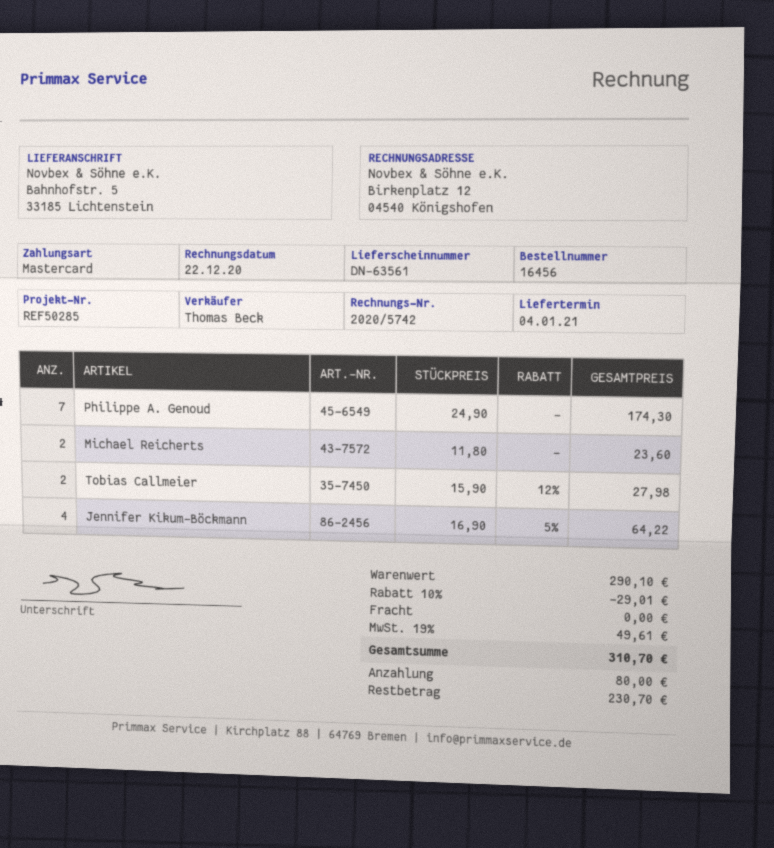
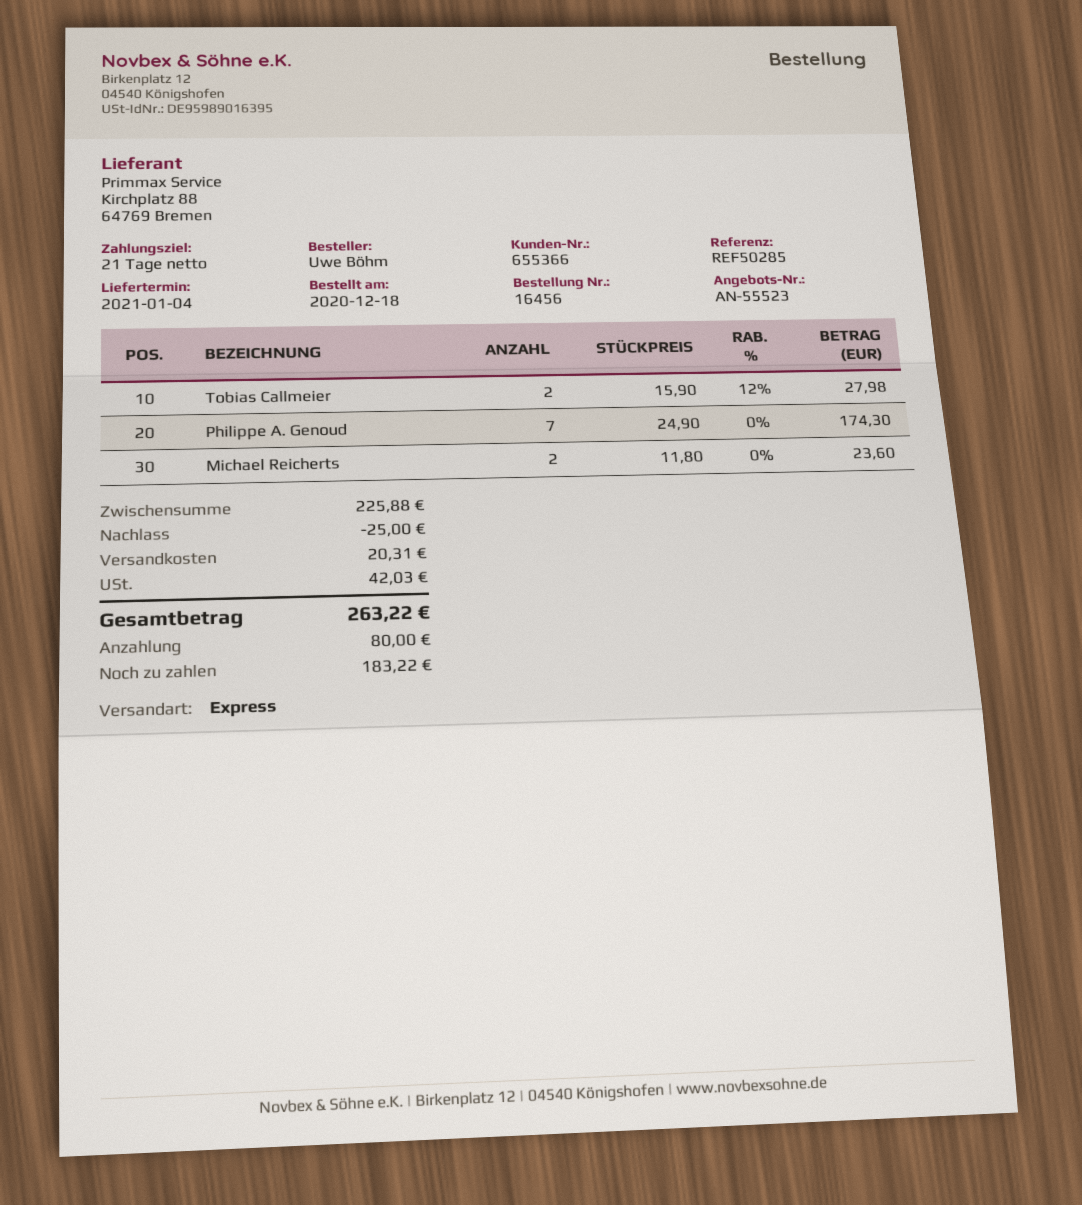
Jennifer Kikum-Böckmann: 4 x 16.90 - 5% = 64.22 -> none
subtotal: 290.10 -> 225.88
discount: 29.01 -> 25.00
shipping: 0.00 -> 20.31
tax: 49.61 -> 42.03
total: 310.70 -> 263.22
balance: 230.70 -> 183.22

